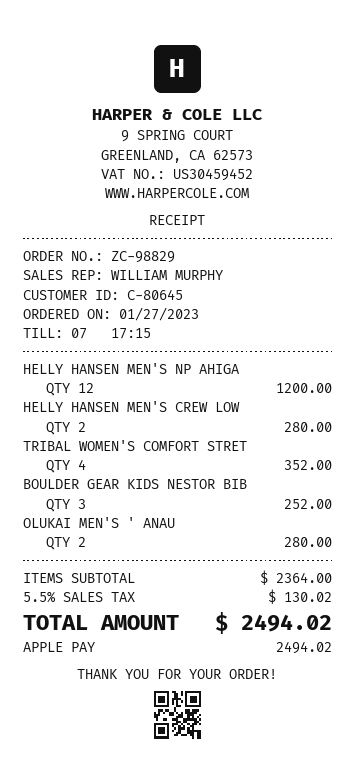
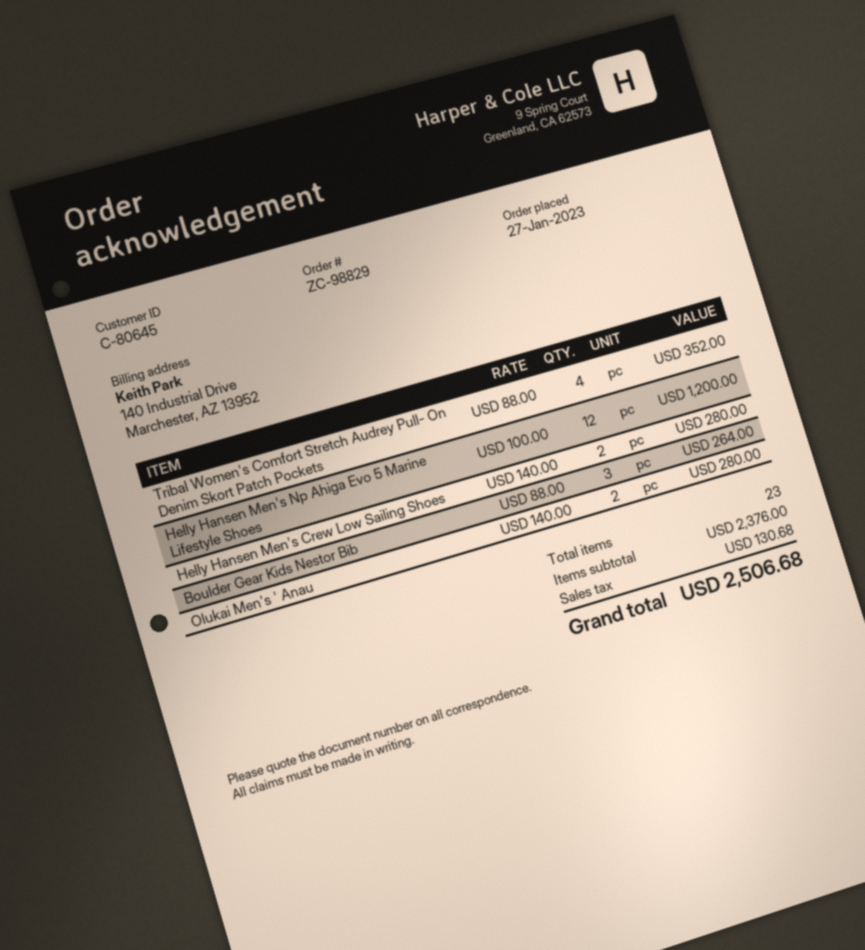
BOULDER GEAR KIDS NESTOR BIB: 3 for 252.00 -> 3 for 264.00
subtotal: 2364.00 -> 2376.00
tax: 130.02 -> 130.68
total: 2494.02 -> 2506.68

